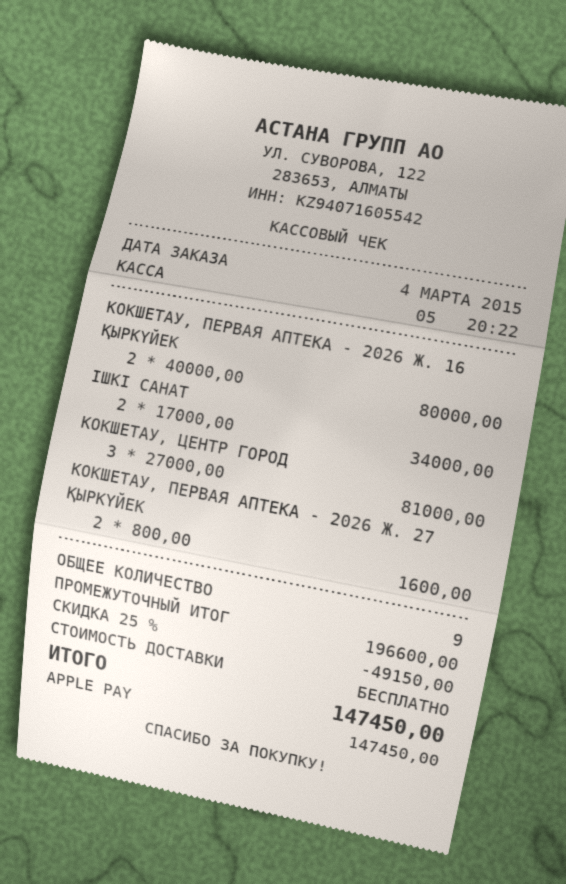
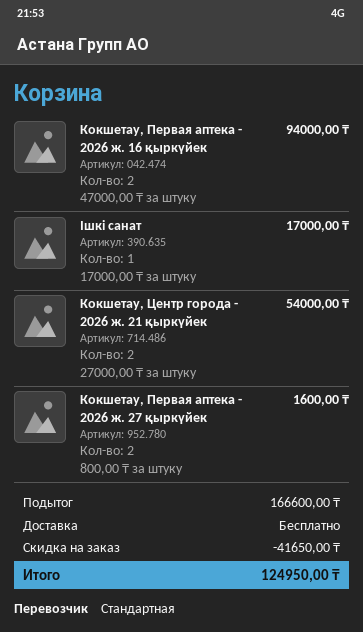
КОКШЕТАУ, ПЕРВАЯ АПТЕКА - 2026 Ж. 16 ҚЫРКҮЙЕК: 2 x 40000.00 = 80000.00 -> 2 x 47000.00 = 94000.00
ІШКІ САНАТ: 2 x 17000.00 = 34000.00 -> 1 x 17000.00 = 17000.00
КОКШЕТАУ, ЦЕНТР ГОРОД: 3 x 27000.00 = 81000.00 -> 2 x 27000.00 = 54000.00
subtotal: 196600.00 -> 166600.00
discount: 49150.00 -> 41650.00
total: 147450.00 -> 124950.00

